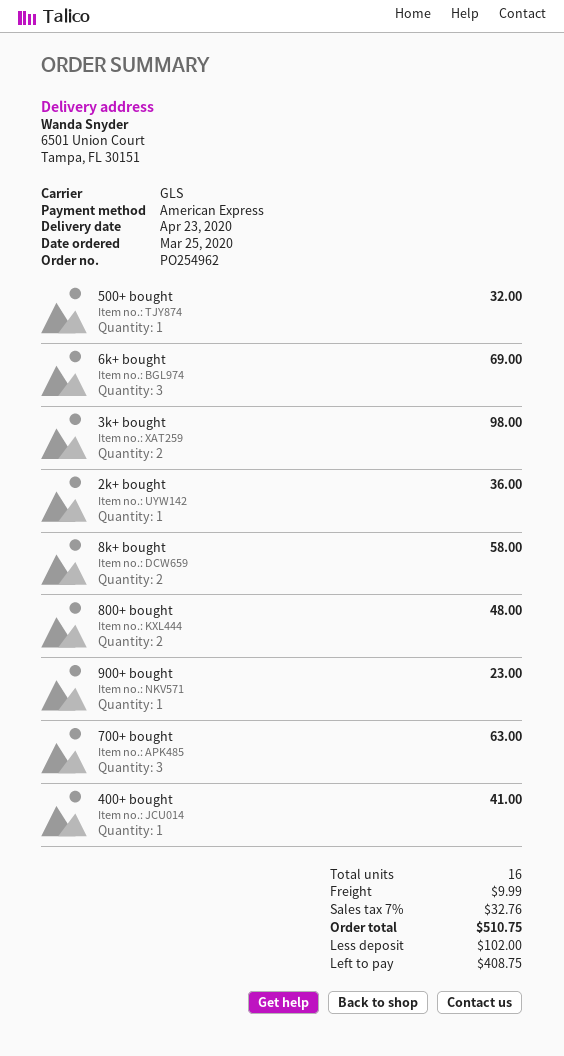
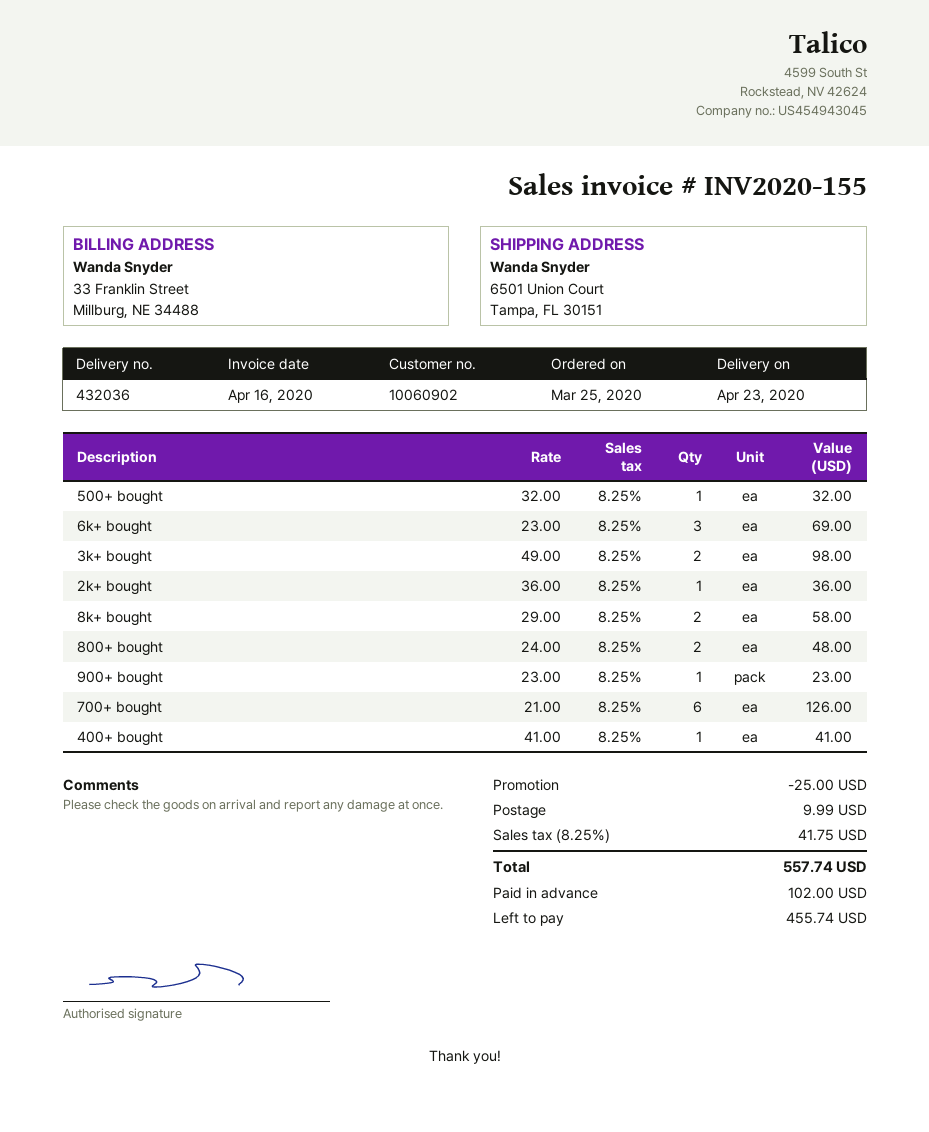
700+ bought: 3 for 63.00 -> 6 for 126.00
discount: none -> 25.00
tax: 7% = 32.76 -> 8.25% = 41.75
total: 510.75 -> 557.74
balance: 408.75 -> 455.74

